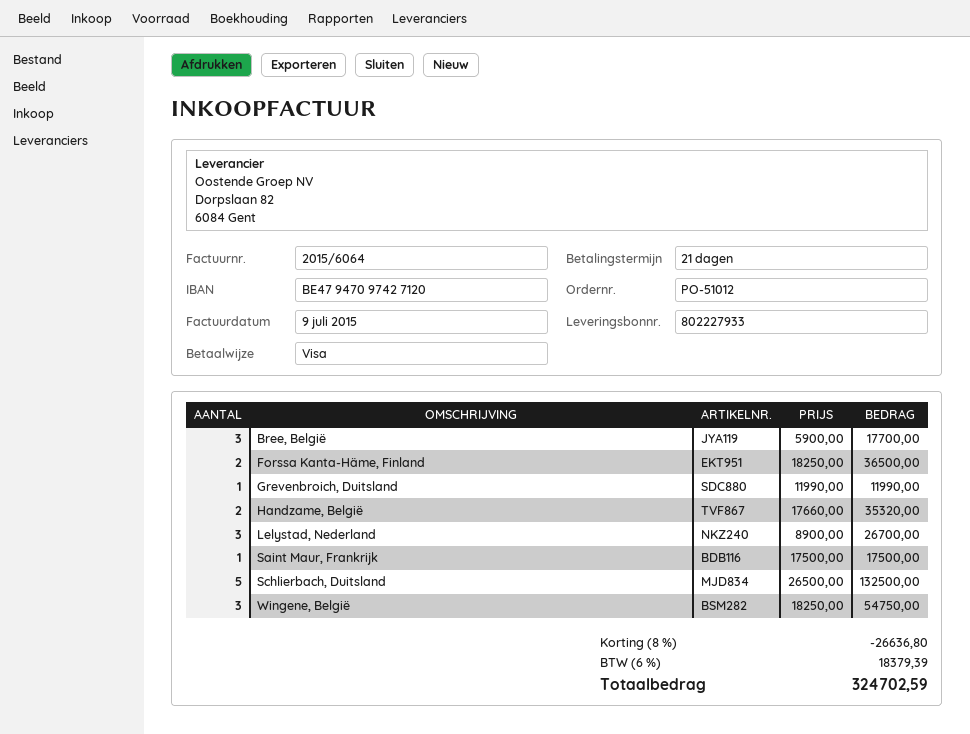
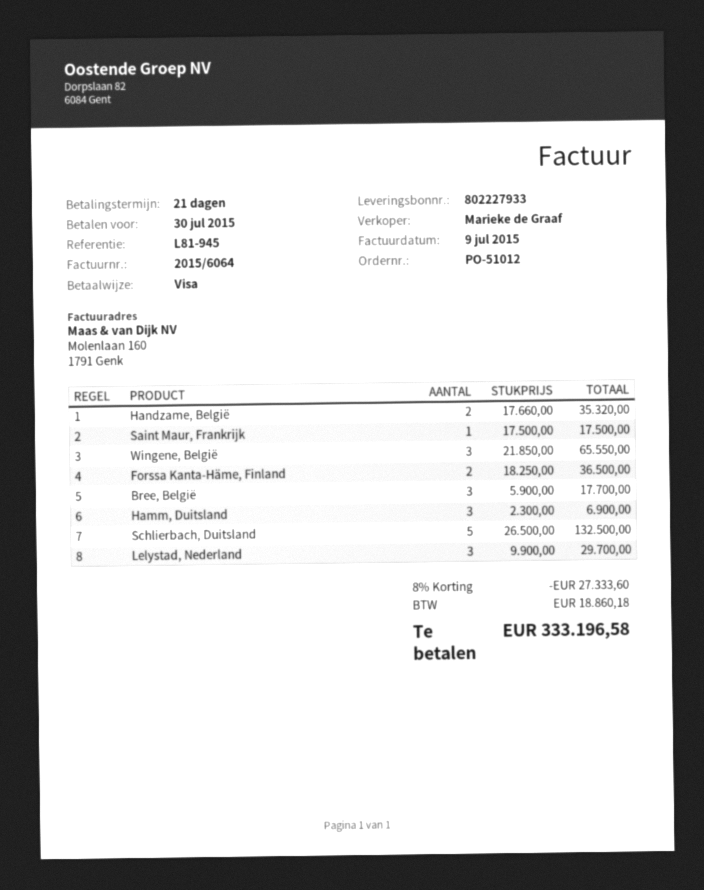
Grevenbroich, Duitsland: 1 x 11990.00 = 11990.00 -> none
Lelystad, Nederland: 3 x 8900.00 = 26700.00 -> 3 x 9900.00 = 29700.00
Wingene, België: 3 x 18250.00 = 54750.00 -> 3 x 21850.00 = 65550.00
Hamm, Duitsland: none -> 3 x 2300.00 = 6900.00
discount: 8% = 26636.80 -> 8% = 27333.60
tax: 18379.39 -> 18860.18
total: 324702.59 -> 333196.58

